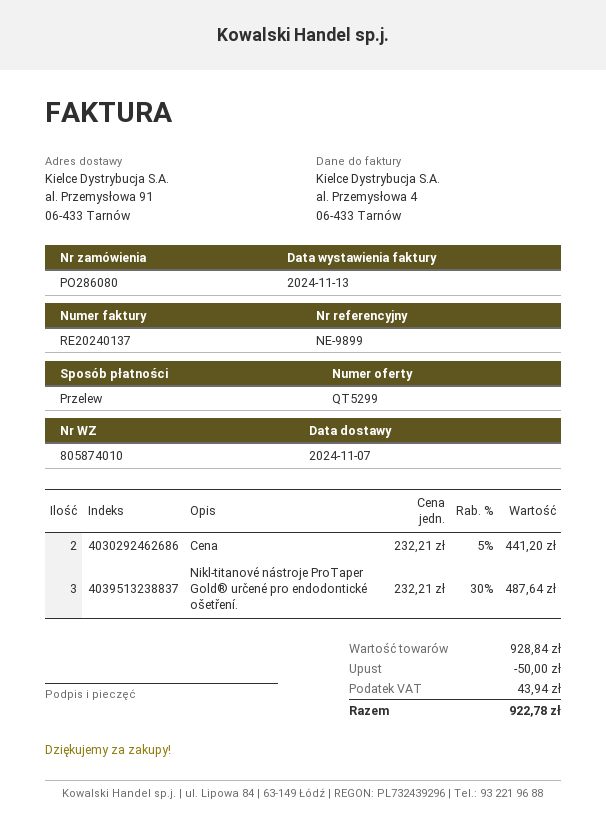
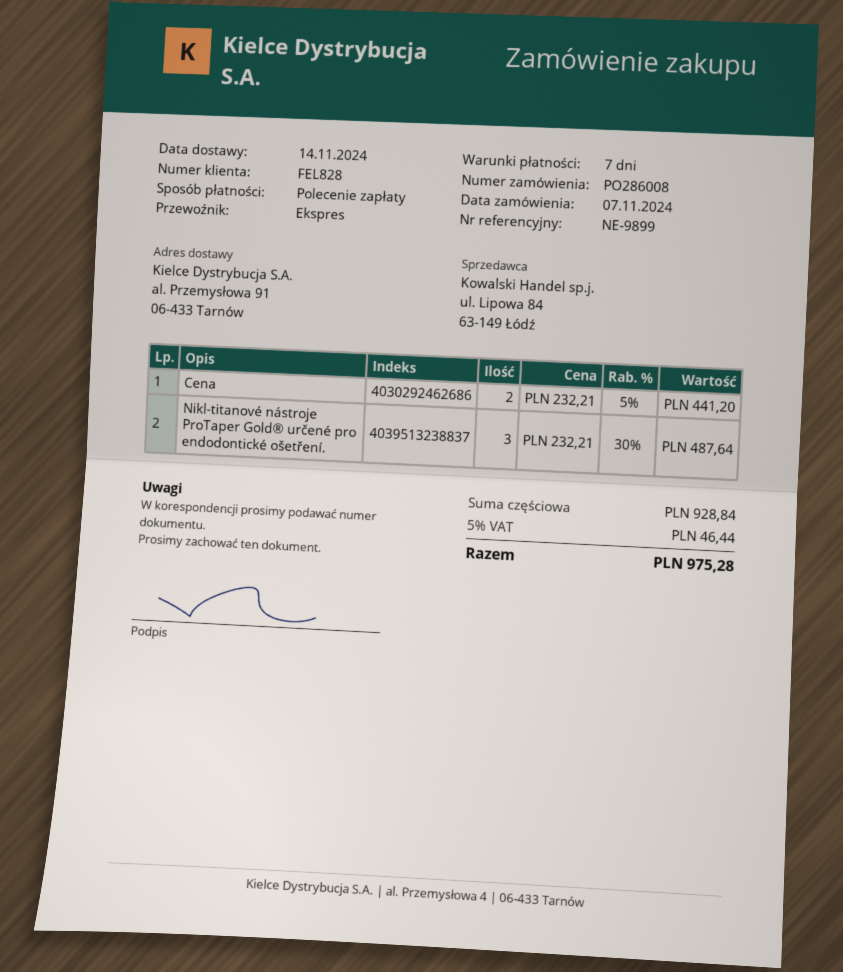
order number: PO286080 -> PO286008
delivery date: 2024-11-07 -> 2024-11-14
payment method: bank transfer -> direct debit
discount: 50.00 -> none
tax: 43.94 -> 46.44
total: 922.78 -> 975.28

